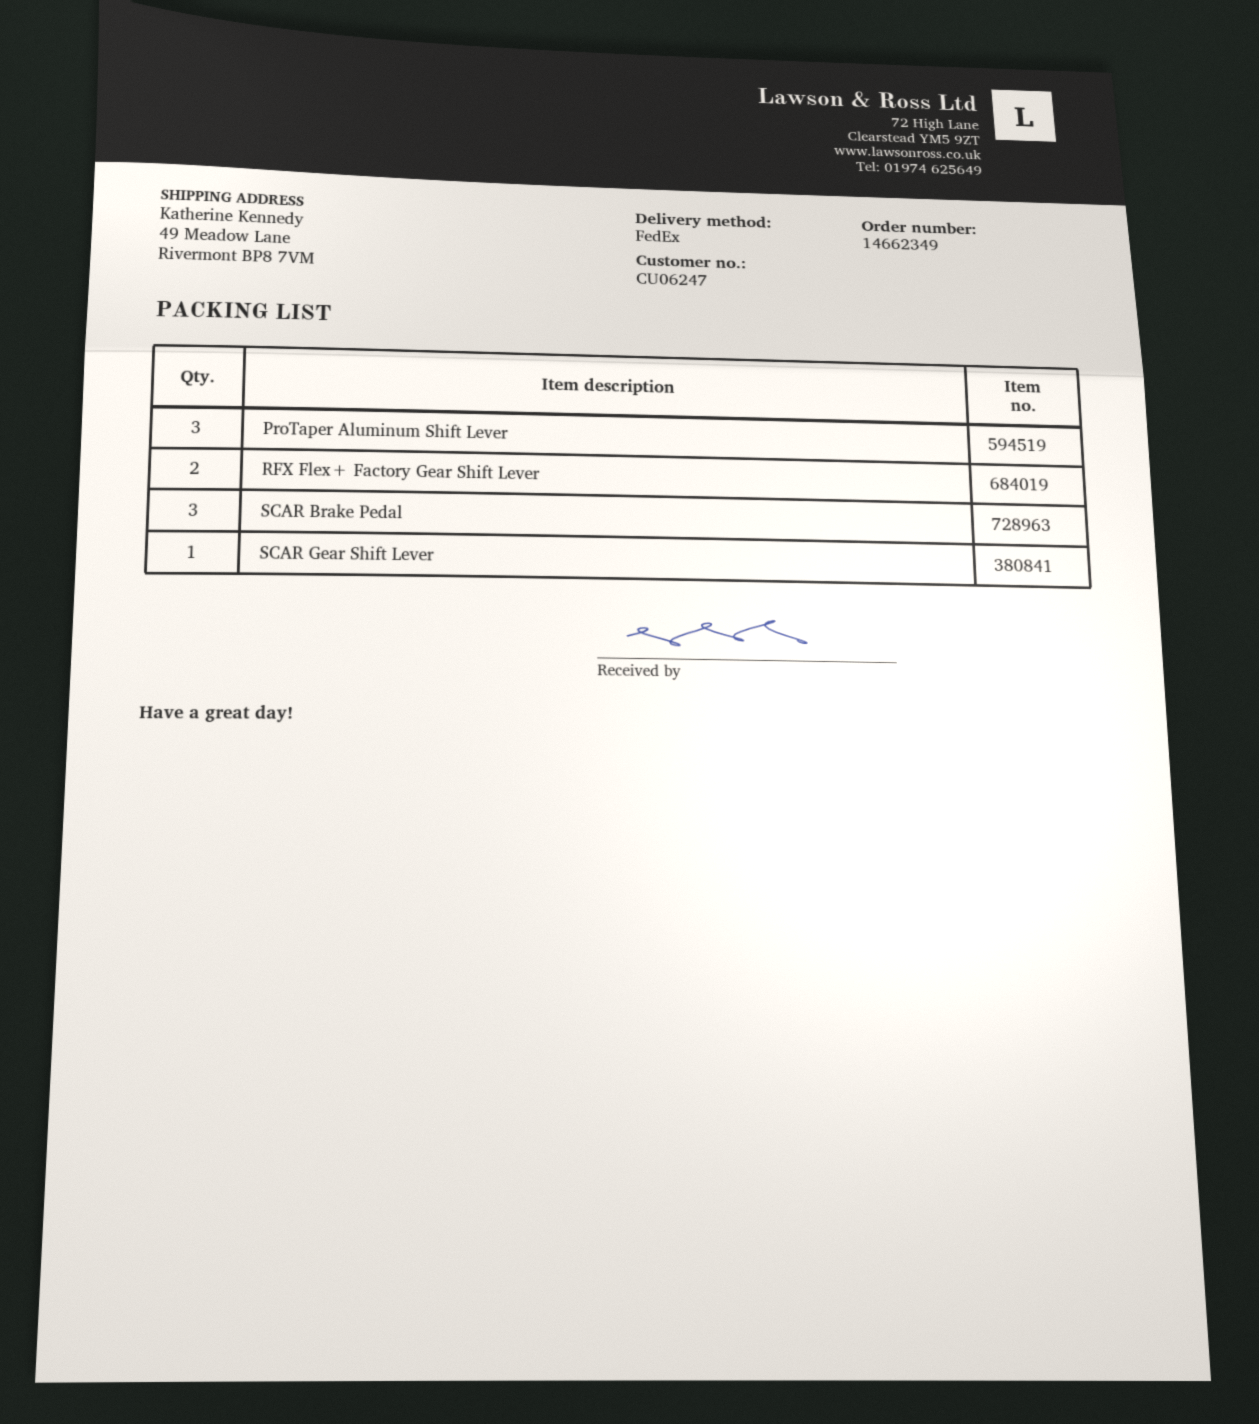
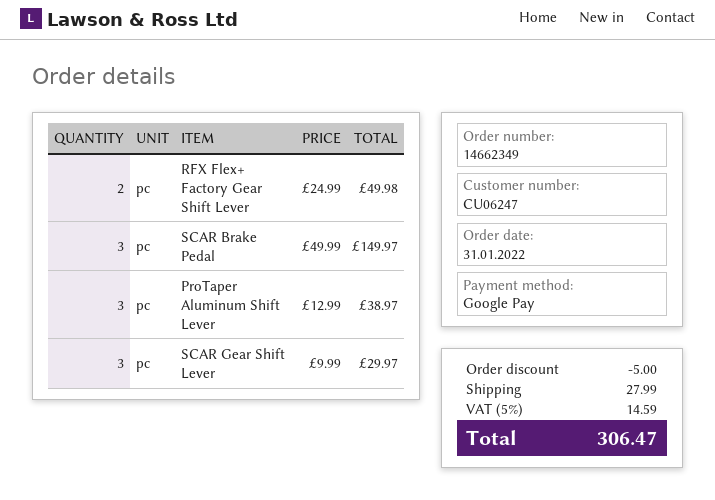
SCAR Gear Shift Lever: 1 -> 3

